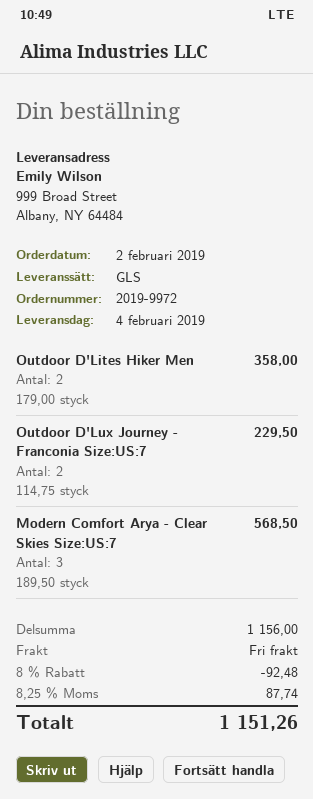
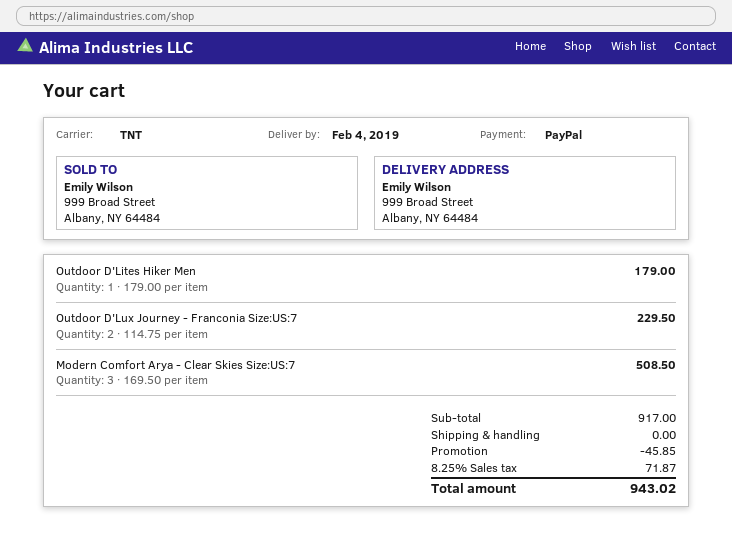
shipping method: GLS -> TNT
Outdoor D'Lites Hiker Men: 2 x 179.00 = 358.00 -> 1 x 179.00 = 179.00
Modern Comfort Arya - Clear Skies Size:US:7: 3 x 189.50 = 568.50 -> 3 x 169.50 = 508.50
subtotal: 1156.00 -> 917.00
discount: 92.48 -> 45.85
tax: 8.25% = 87.74 -> 8.25% = 71.87
total: 1151.26 -> 943.02

